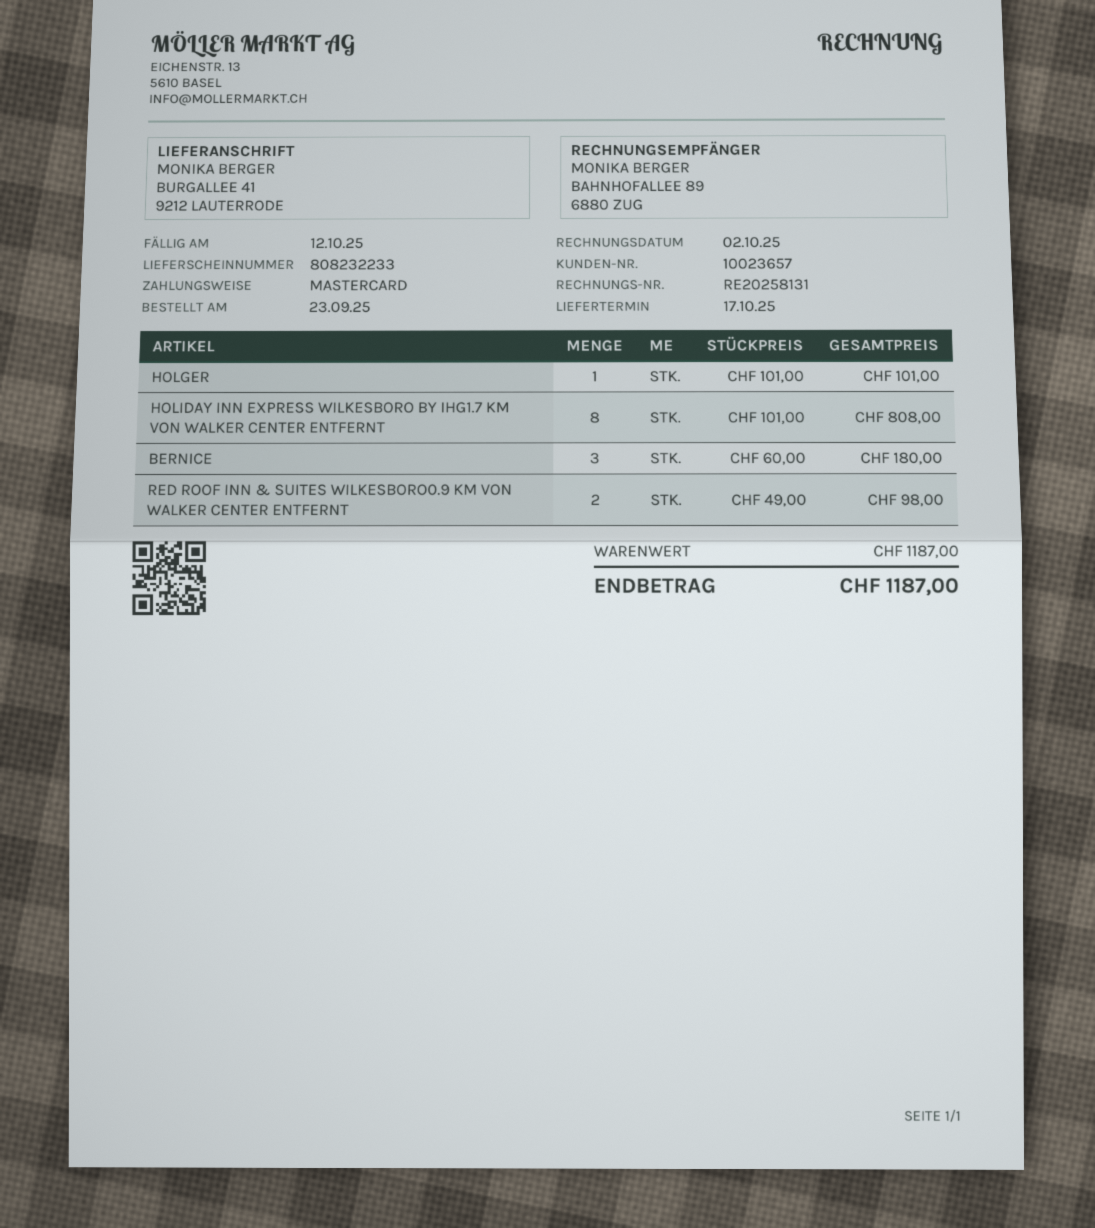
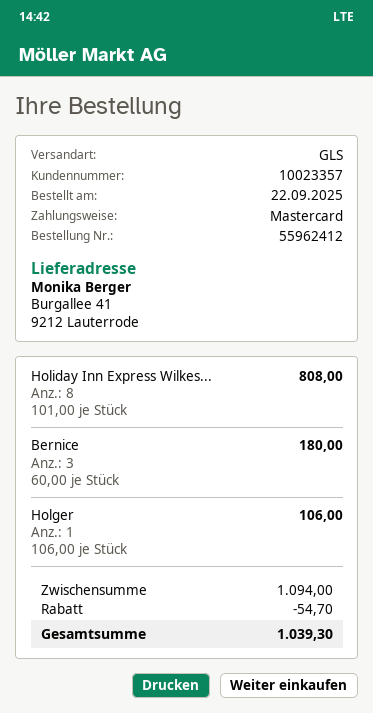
order date: 2025-09-23 -> 2025-09-22
customer number: 10023657 -> 10023357
HOLGER: 1 x 101.00 = 101.00 -> 1 x 106.00 = 106.00
RED ROOF INN & SUITES WILKESBORO0.9 KM VON WALKER CENTER ENTFERNT: 2 x 49.00 = 98.00 -> none
subtotal: 1187.00 -> 1094.00
discount: none -> 54.70
total: 1187.00 -> 1039.30

